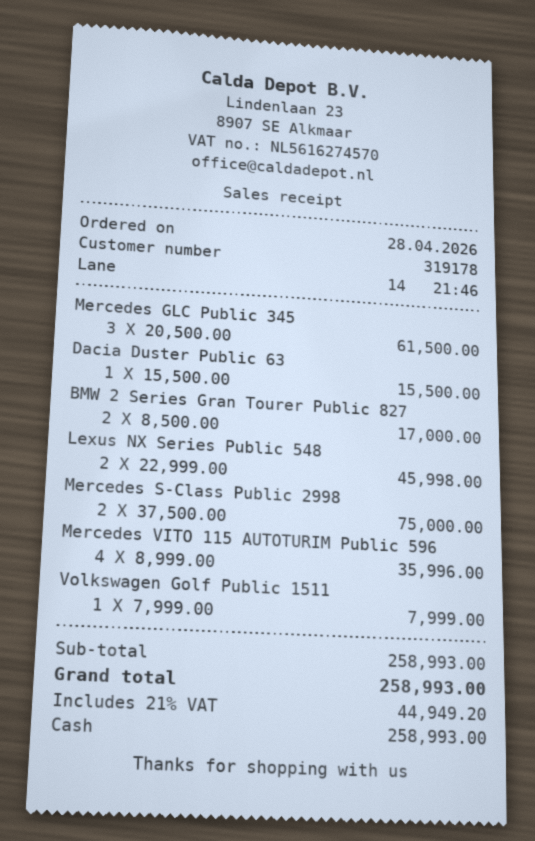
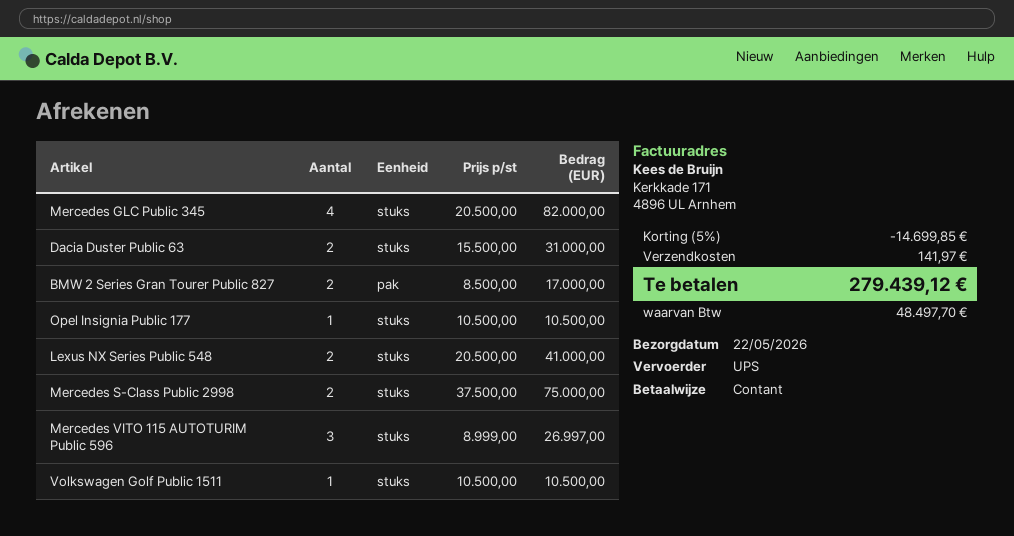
Mercedes GLC Public 345: 3 x 20500.00 = 61500.00 -> 4 x 20500.00 = 82000.00
Dacia Duster Public 63: 1 x 15500.00 = 15500.00 -> 2 x 15500.00 = 31000.00
Lexus NX Series Public 548: 2 x 22999.00 = 45998.00 -> 2 x 20500.00 = 41000.00
Mercedes VITO 115 AUTOTURIM Public 596: 4 x 8999.00 = 35996.00 -> 3 x 8999.00 = 26997.00
Volkswagen Golf Public 1511: 1 x 7999.00 = 7999.00 -> 1 x 10500.00 = 10500.00
Opel Insignia Public 177: none -> 1 x 10500.00 = 10500.00
discount: none -> 5% = 14699.85
shipping: none -> 141.97
tax: 44949.20 -> 48497.70
total: 258993.00 -> 279439.12

